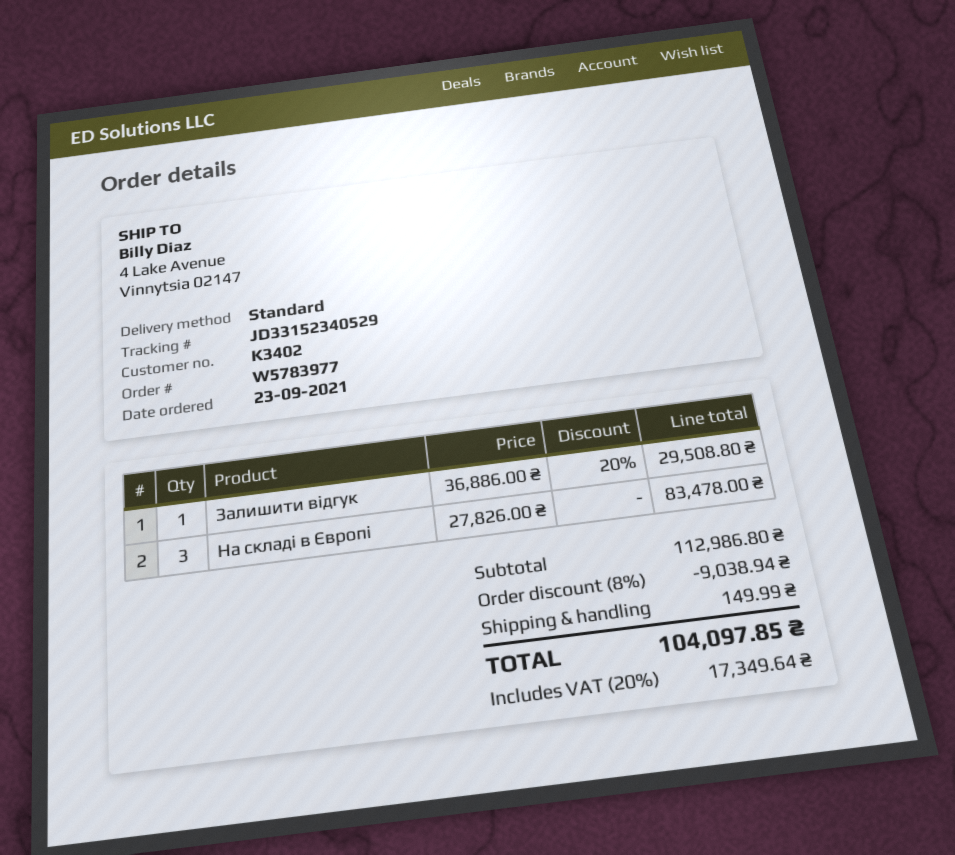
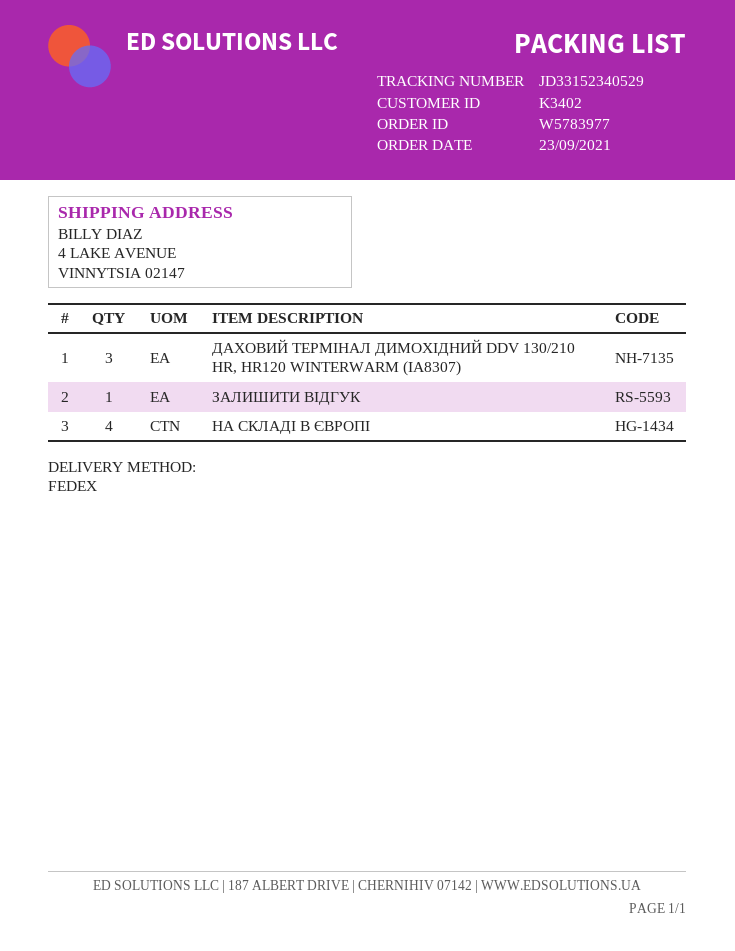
shipping method: standard -> FedEx
На складі в Європі: 3 -> 4
ДАХОВИЙ ТЕРМІНАЛ ДИМОХІДНИЙ DDV 130/210 HR, HR120 WINTERWARM (IA8307): none -> 3

